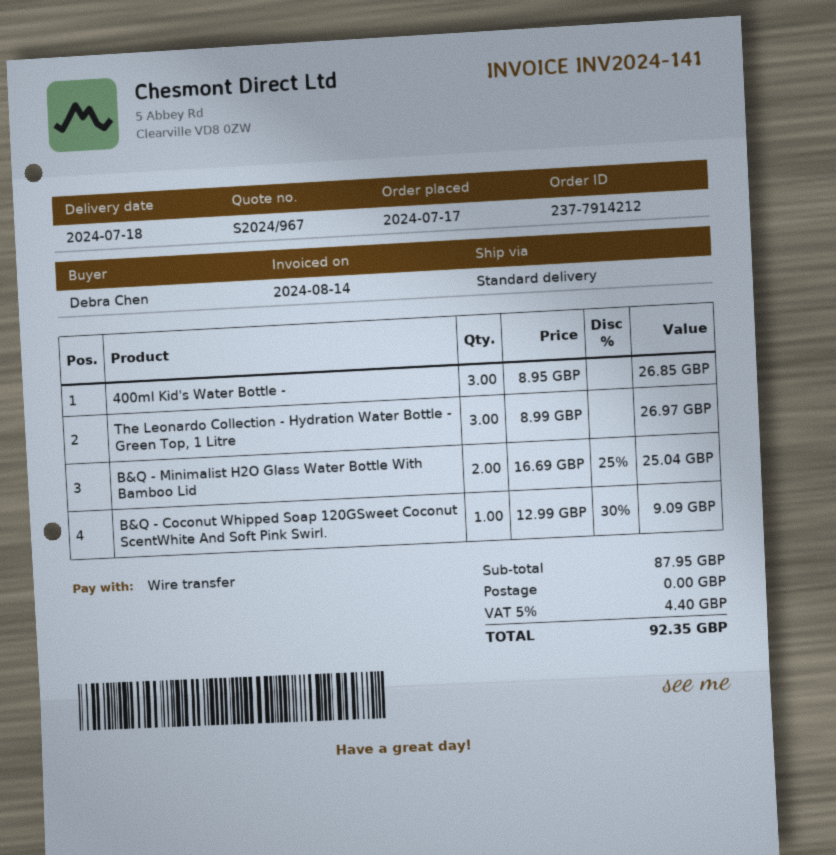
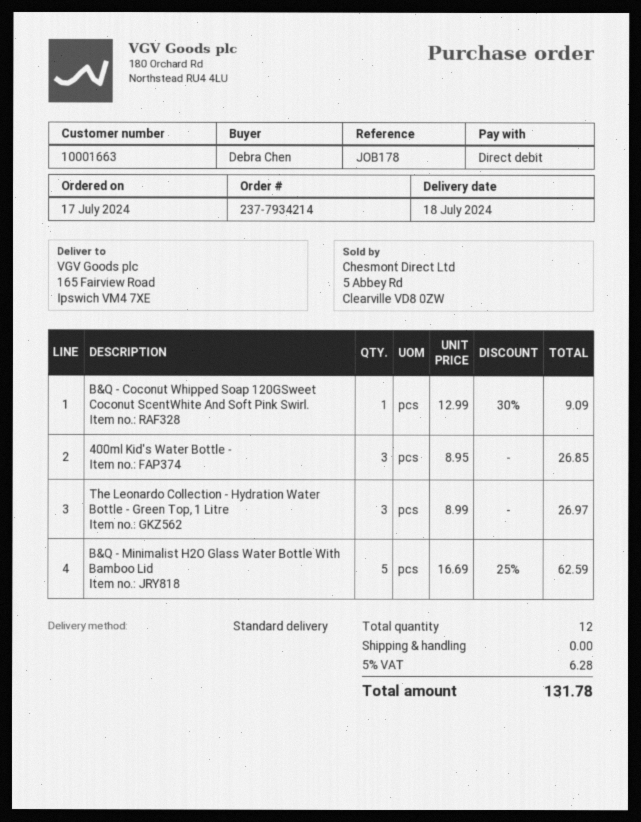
order number: 237-7914212 -> 237-7934214
payment method: bank transfer -> direct debit
B&Q - Minimalist H2O Glass Water Bottle With Bamboo Lid: 2 x 16.69 - 25% = 25.04 -> 5 x 16.69 - 25% = 62.59
tax: 5% = 4.40 -> 5% = 6.28
total: 92.35 -> 131.78

